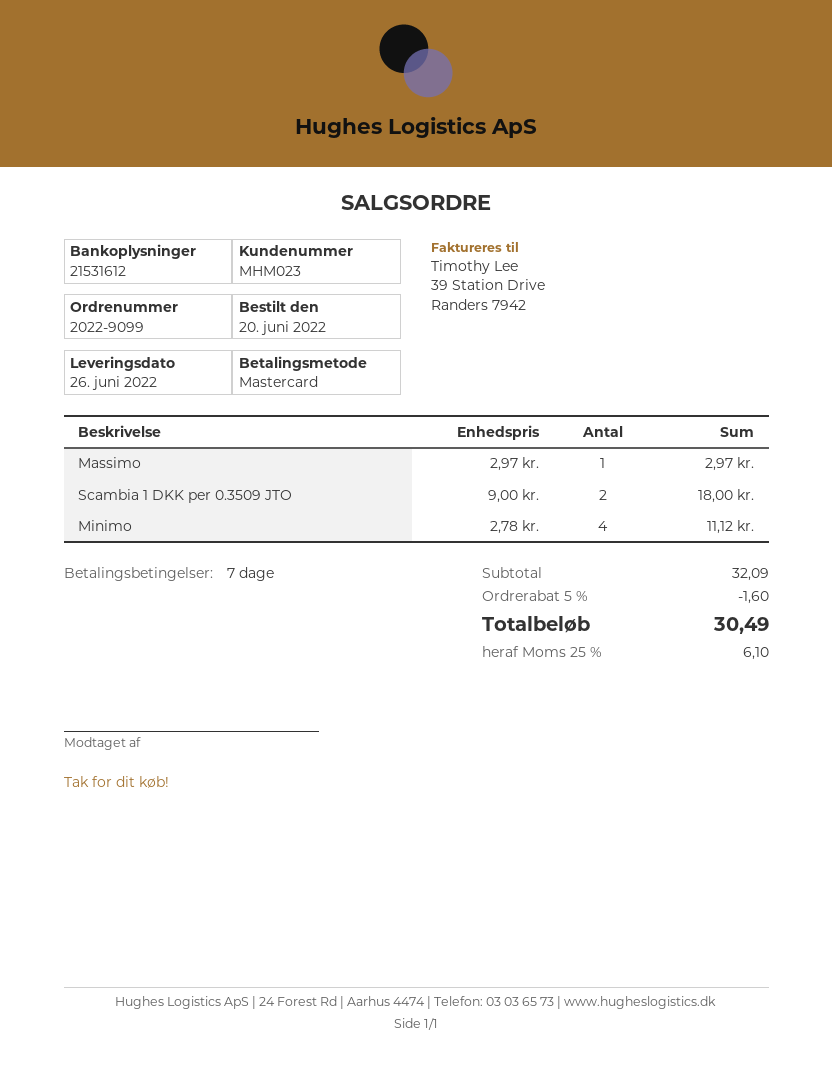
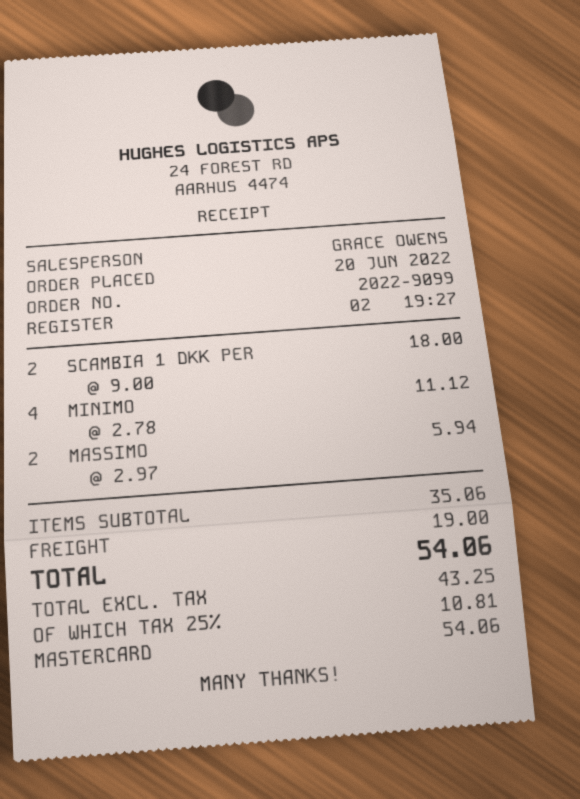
Massimo: 1 x 2.97 = 2.97 -> 2 x 2.97 = 5.94
subtotal: 32.09 -> 35.06
discount: 5% = 1.60 -> none
shipping: none -> 19.00
tax: 25% = 6.10 -> 25% = 10.81
total: 30.49 -> 54.06

